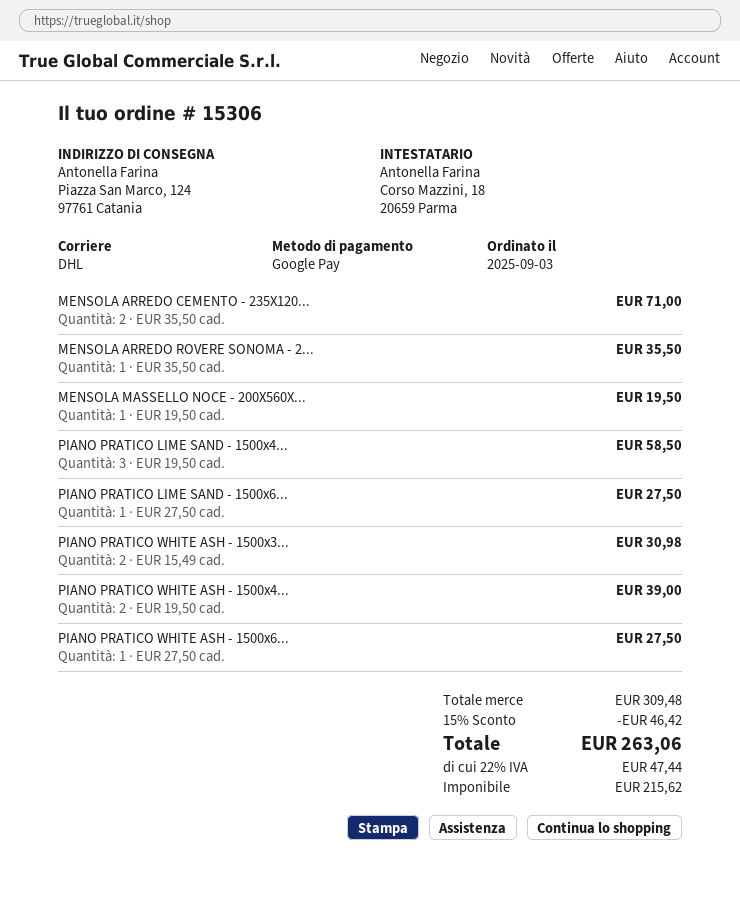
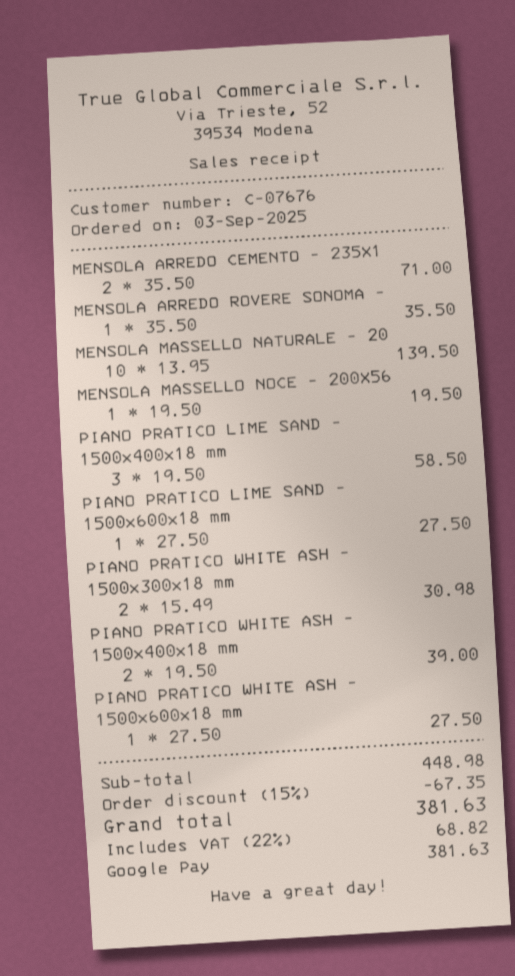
MENSOLA MASSELLO NATURALE - 20: none -> 10 x 13.95 = 139.50
subtotal: 309.48 -> 448.98
discount: 15% = 46.42 -> 15% = 67.35
tax: 22% = 47.44 -> 22% = 68.82
total: 263.06 -> 381.63

